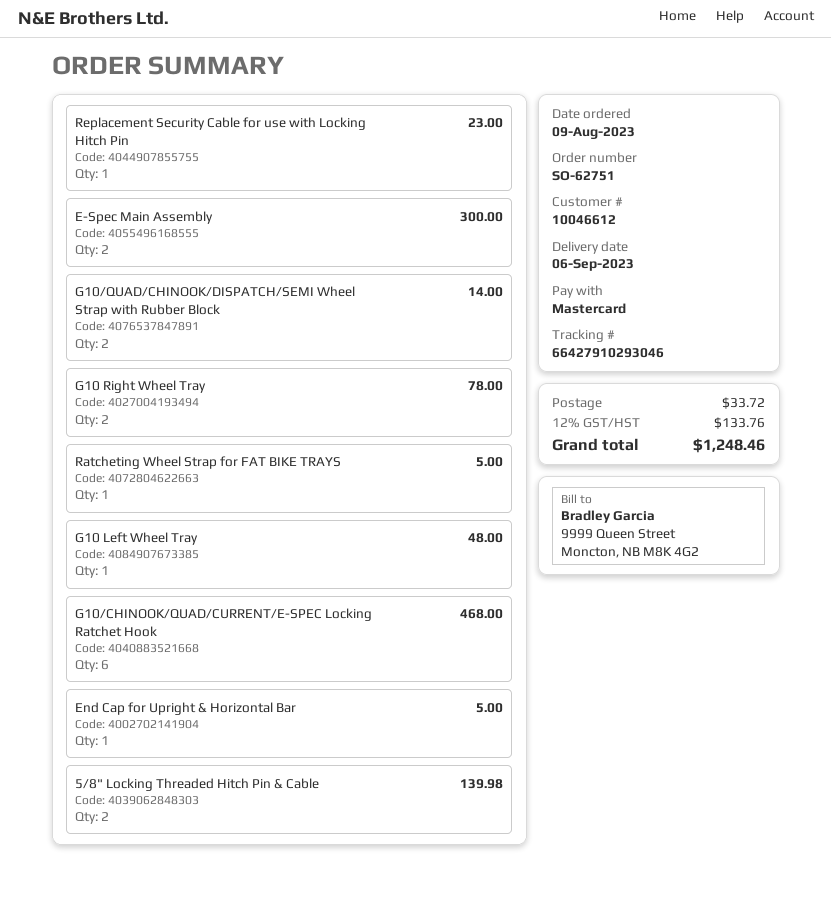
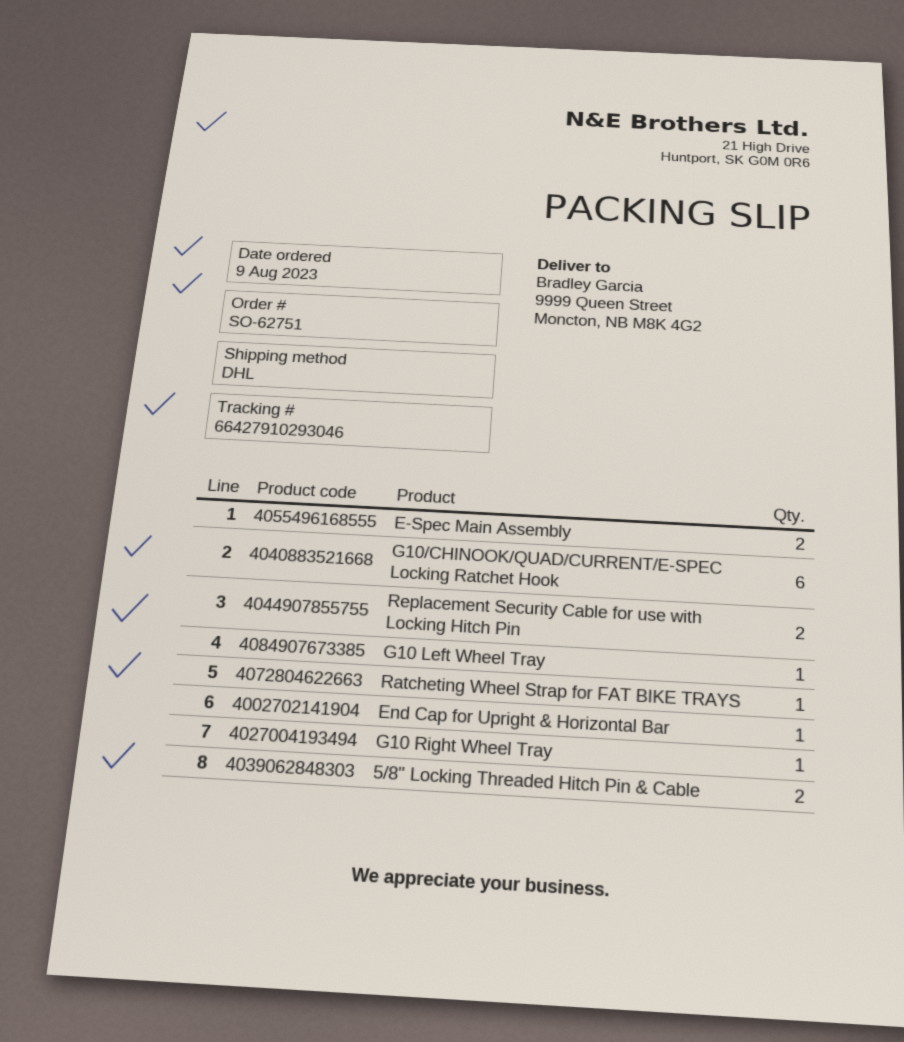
Replacement Security Cable for use with Locking Hitch Pin: 1 -> 2
G10/QUAD/CHINOOK/DISPATCH/SEMI Wheel Strap with Rubber Block: 2 -> none
G10 Right Wheel Tray: 2 -> 1

